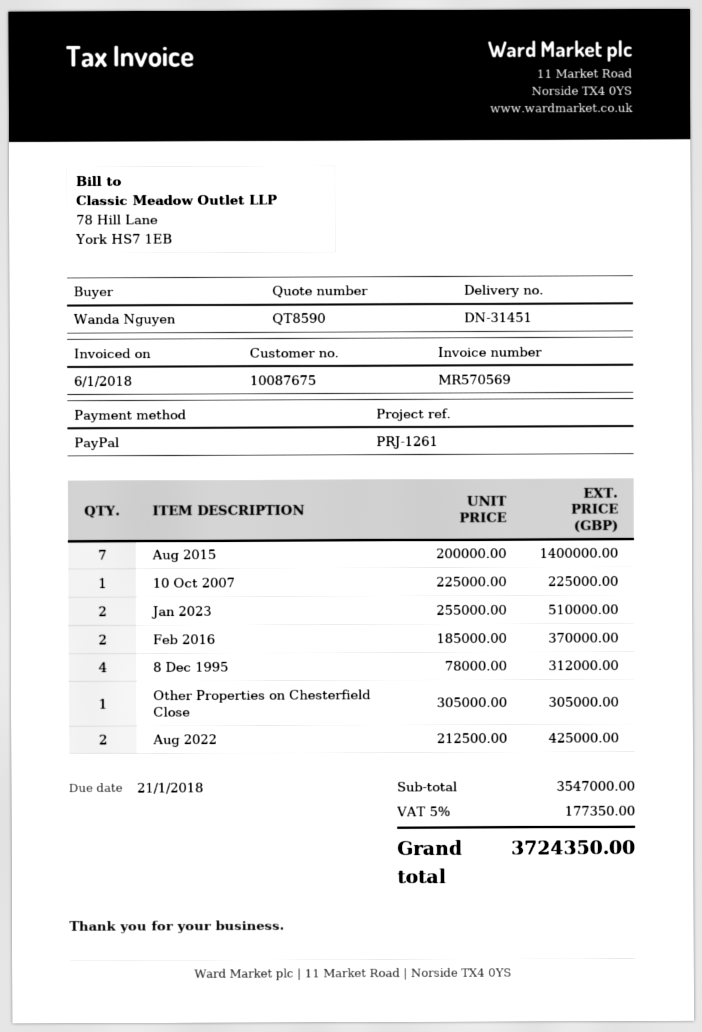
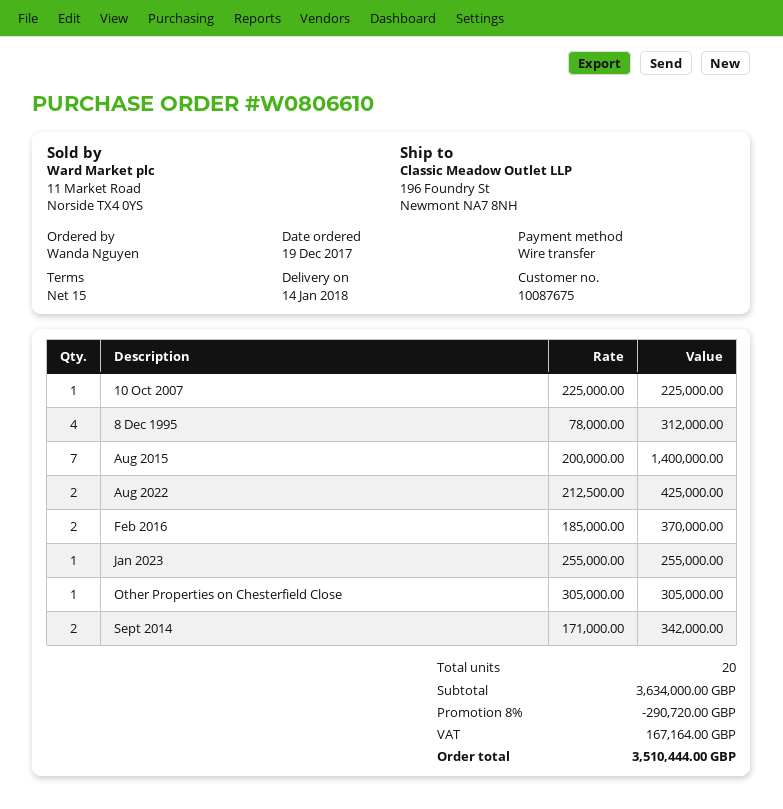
payment method: PayPal -> bank transfer
Jan 2023: 2 x 255000.00 = 510000.00 -> 1 x 255000.00 = 255000.00
Sept 2014: none -> 2 x 171000.00 = 342000.00
subtotal: 3547000.00 -> 3634000.00
discount: none -> 8% = 290720.00
tax: 177350.00 -> 167164.00
total: 3724350.00 -> 3510444.00

